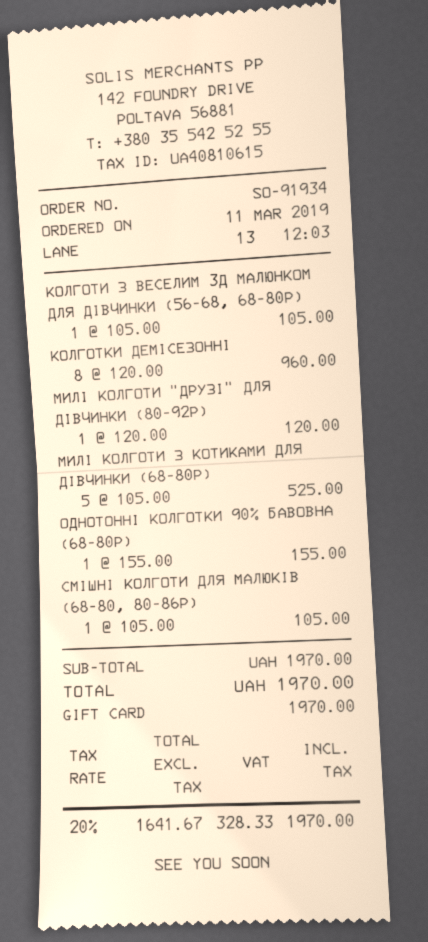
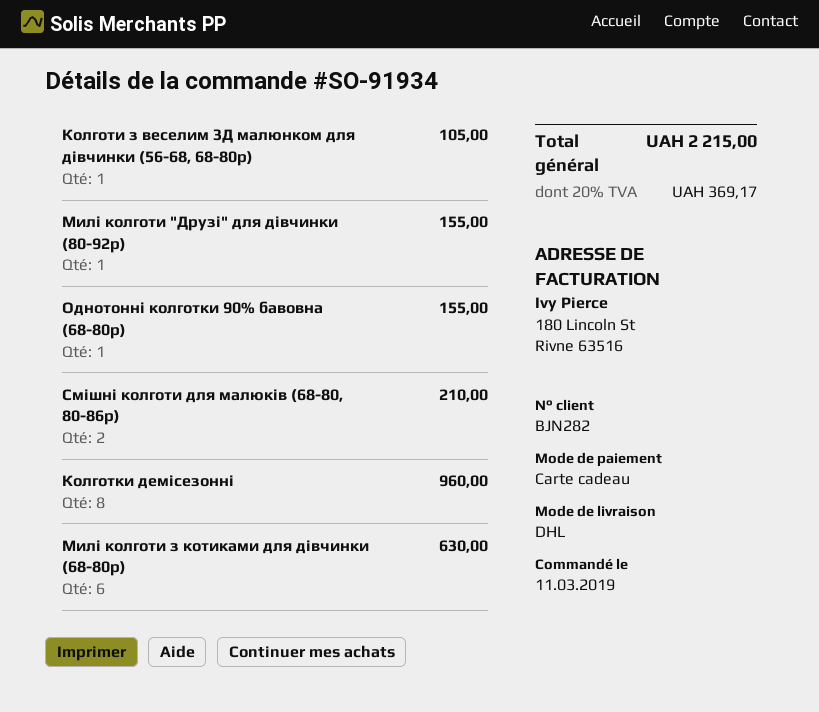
МИЛІ КОЛГОТИ "ДРУЗІ" ДЛЯ ДІВЧИНКИ (80-92Р): 1 for 120.00 -> 1 for 155.00
МИЛІ КОЛГОТИ З КОТИКАМИ ДЛЯ ДІВЧИНКИ (68-80Р): 5 for 525.00 -> 6 for 630.00
СМІШНІ КОЛГОТИ ДЛЯ МАЛЮКІВ (68-80, 80-86Р): 1 for 105.00 -> 2 for 210.00
tax: 20% = 328.33 -> 20% = 369.17
total: 1970.00 -> 2215.00

